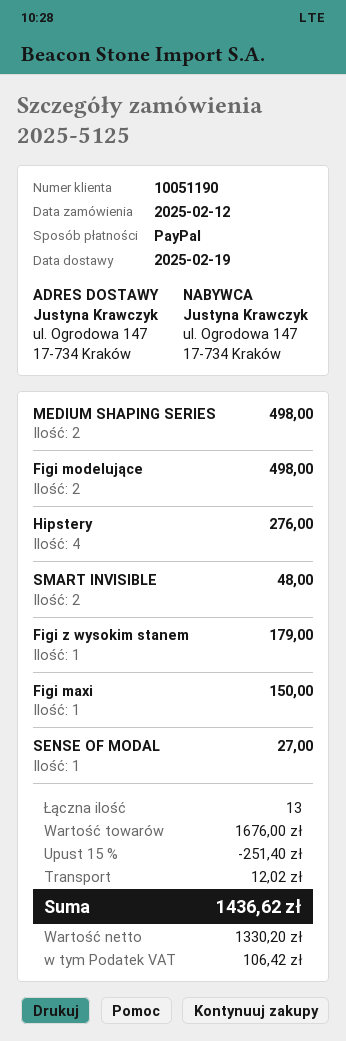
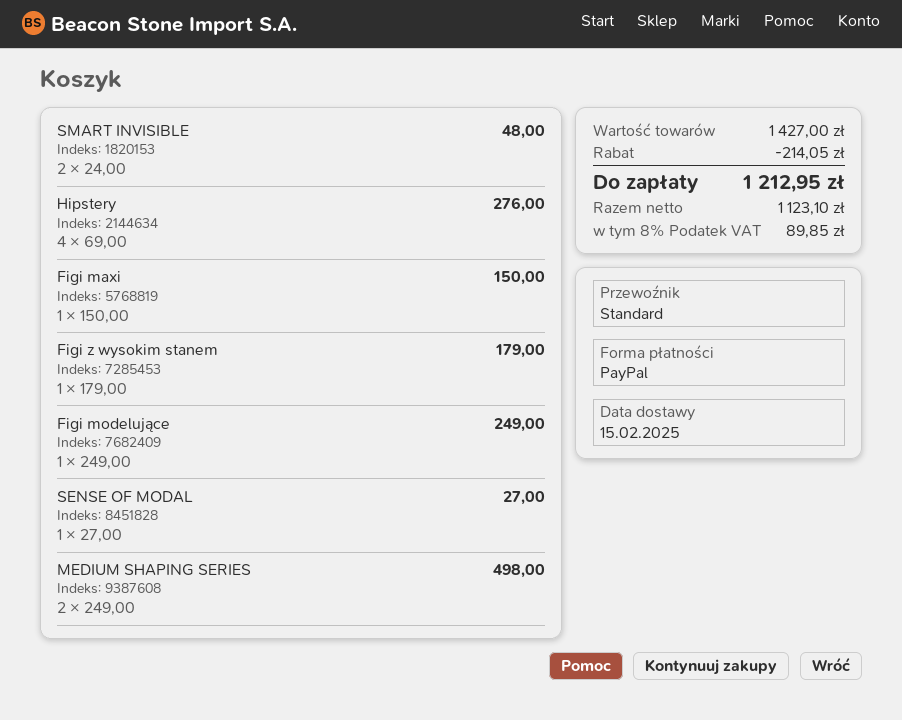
delivery date: 2025-02-19 -> 2025-02-15
Figi modelujące: 2 for 498.00 -> 1 for 249.00
subtotal: 1676.00 -> 1427.00
discount: 251.40 -> 214.05
shipping: 12.02 -> none
net: 1330.20 -> 1123.10
tax: 106.42 -> 89.85
total: 1436.62 -> 1212.95

